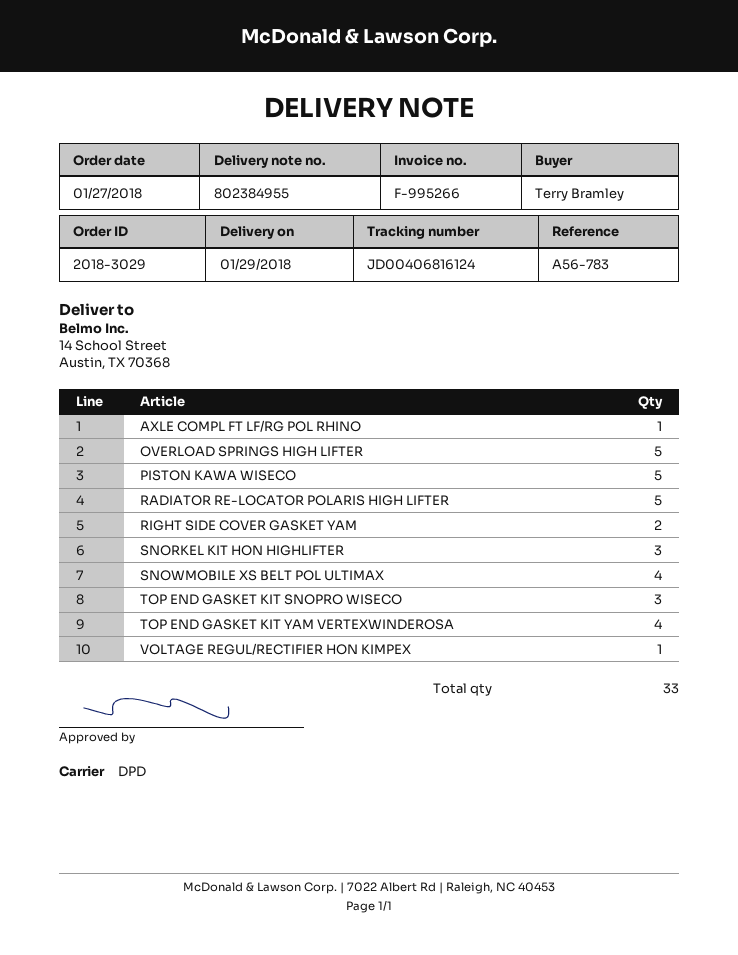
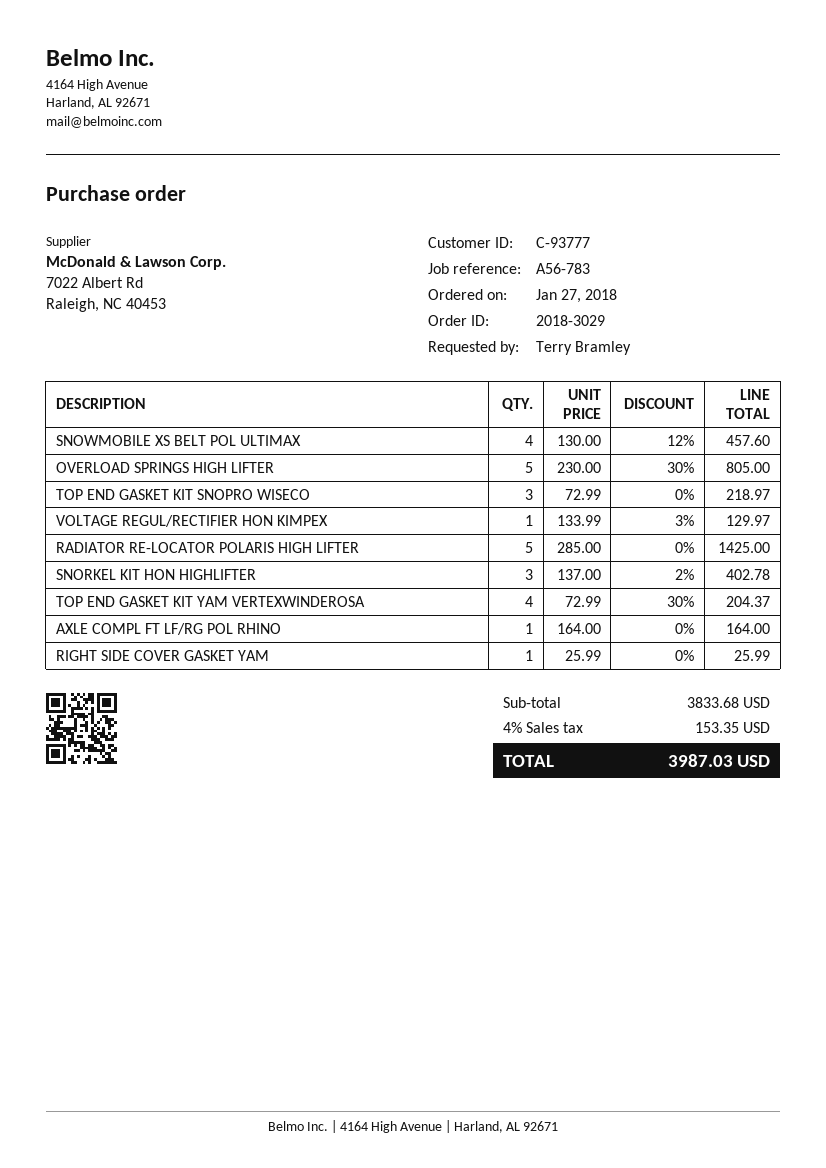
PISTON KAWA WISECO: 5 -> none
RIGHT SIDE COVER GASKET YAM: 2 -> 1

